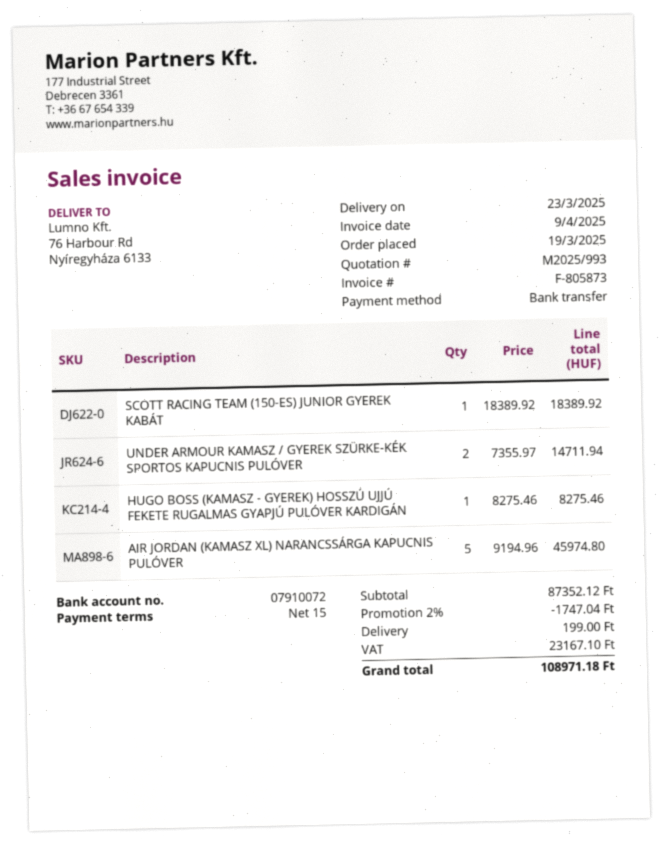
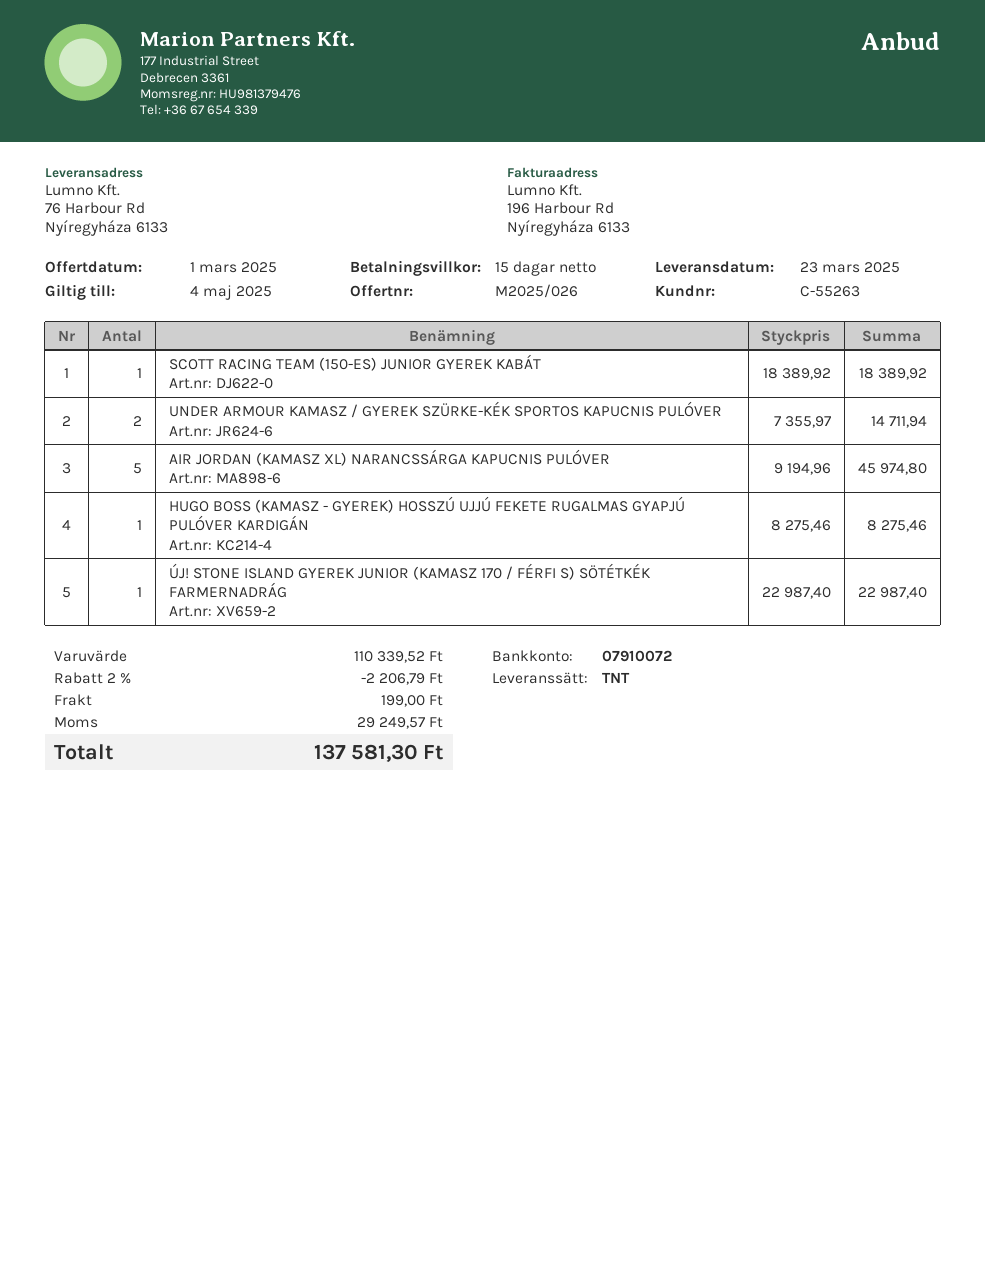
quote number: M2025/993 -> M2025/026
ÚJ! STONE ISLAND GYEREK JUNIOR (KAMASZ 170 / FÉRFI S) SÖTÉTKÉK FARMERNADRÁG: none -> 1 x 22987.40 = 22987.40
subtotal: 87352.12 -> 110339.52
discount: 2% = 1747.04 -> 2% = 2206.79
tax: 23167.10 -> 29249.57
total: 108971.18 -> 137581.30

